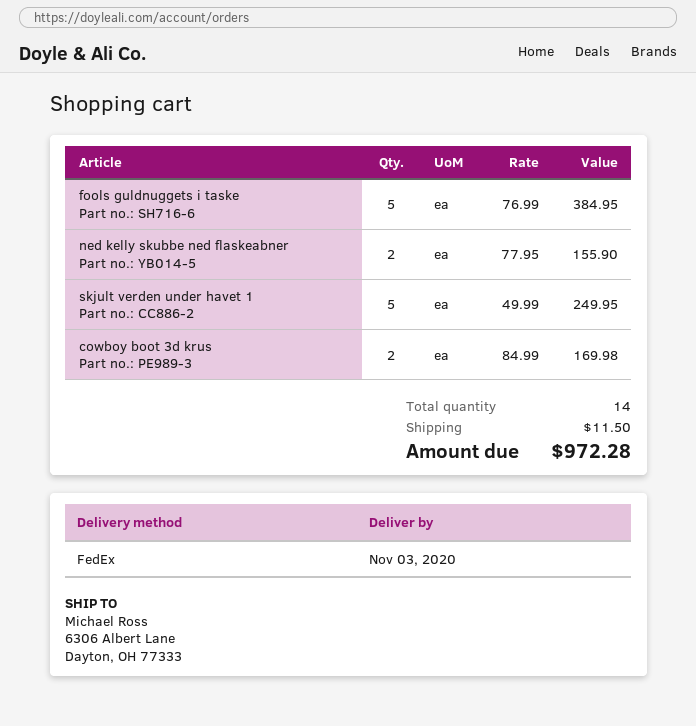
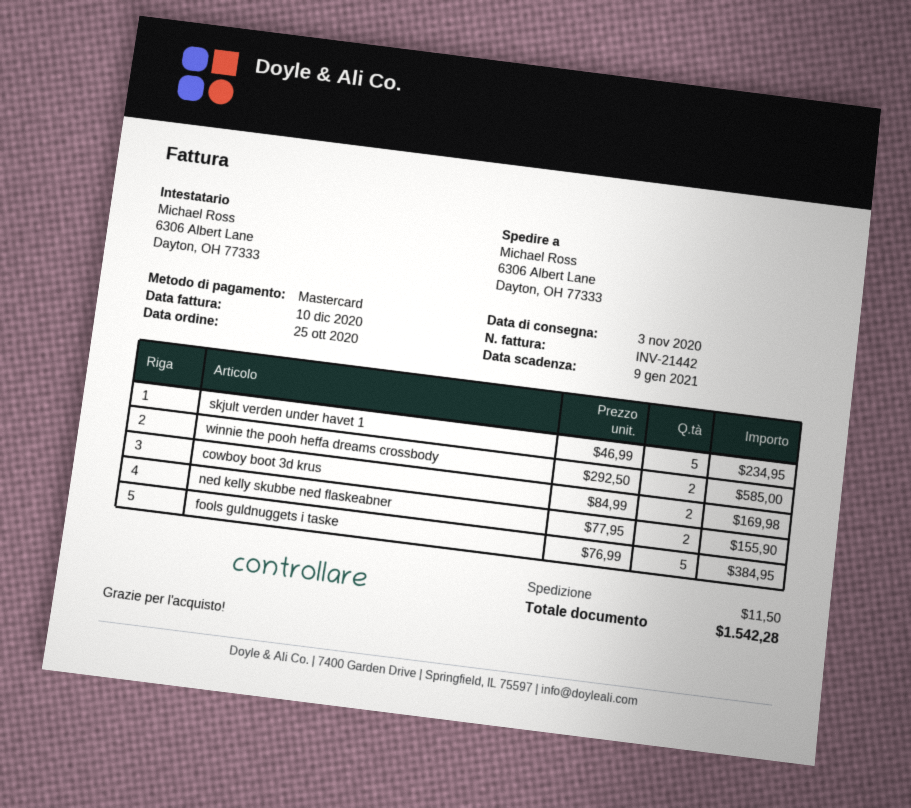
skjult verden under havet 1: 5 x 49.99 = 249.95 -> 5 x 46.99 = 234.95
winnie the pooh heffa dreams crossbody: none -> 2 x 292.50 = 585.00
total: 972.28 -> 1542.28

